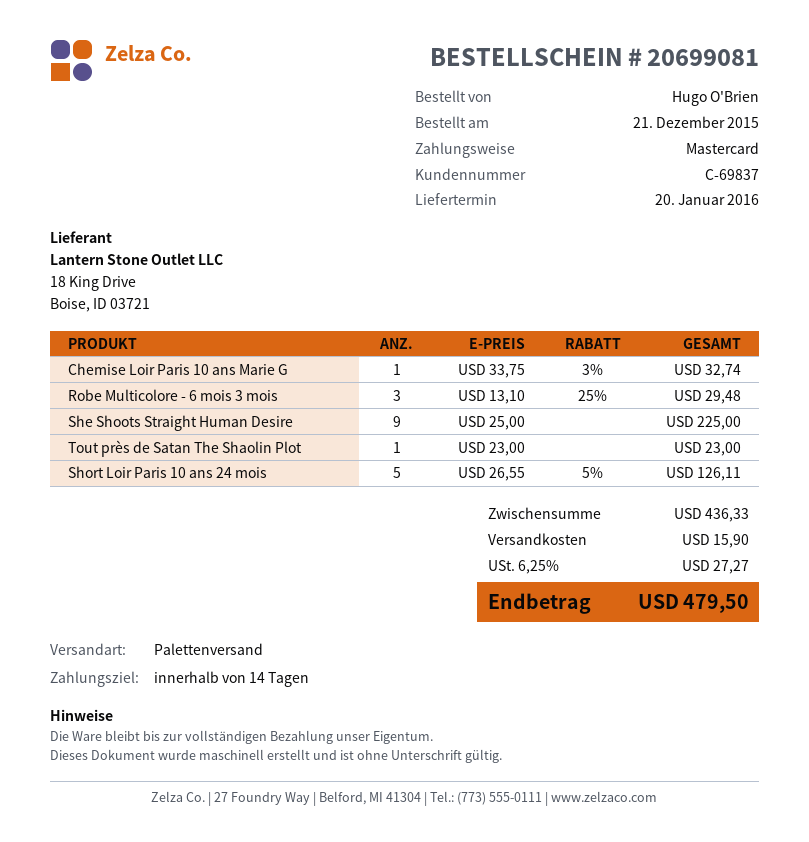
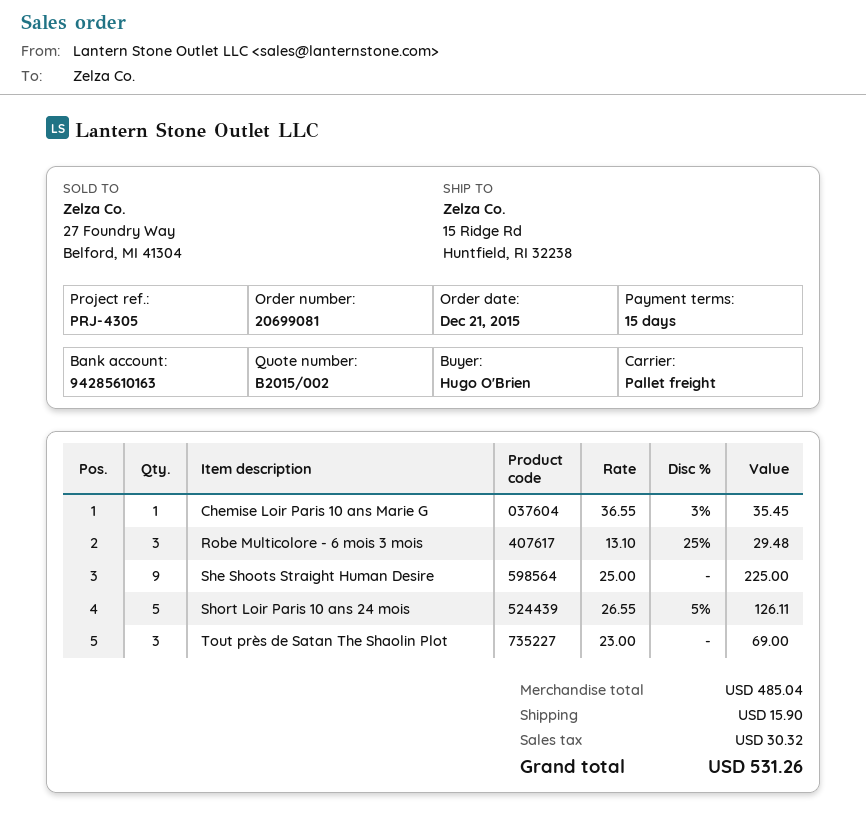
payment terms: 14 days -> 15 days
Chemise Loir Paris 10 ans Marie G: 1 x 33.75 - 3% = 32.74 -> 1 x 36.55 - 3% = 35.45
Tout près de Satan The Shaolin Plot: 1 x 23.00 = 23.00 -> 3 x 23.00 = 69.00
subtotal: 436.33 -> 485.04
tax: 27.27 -> 30.32
total: 479.50 -> 531.26

